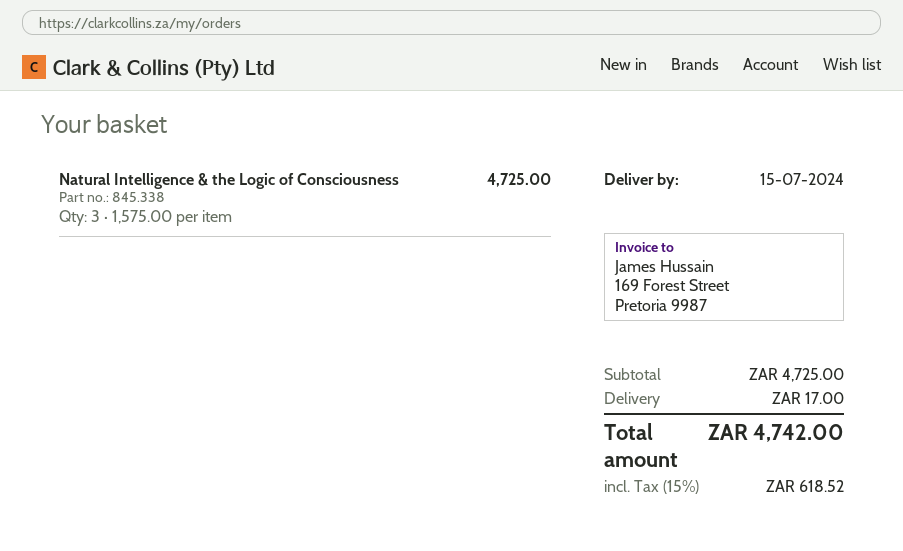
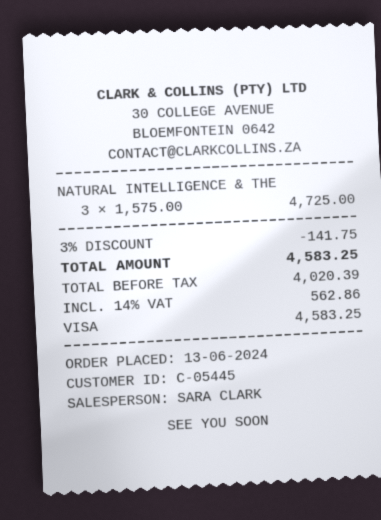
discount: none -> 3% = 141.75
shipping: 17.00 -> none
tax: 15% = 618.52 -> 14% = 562.86
total: 4742.00 -> 4583.25

